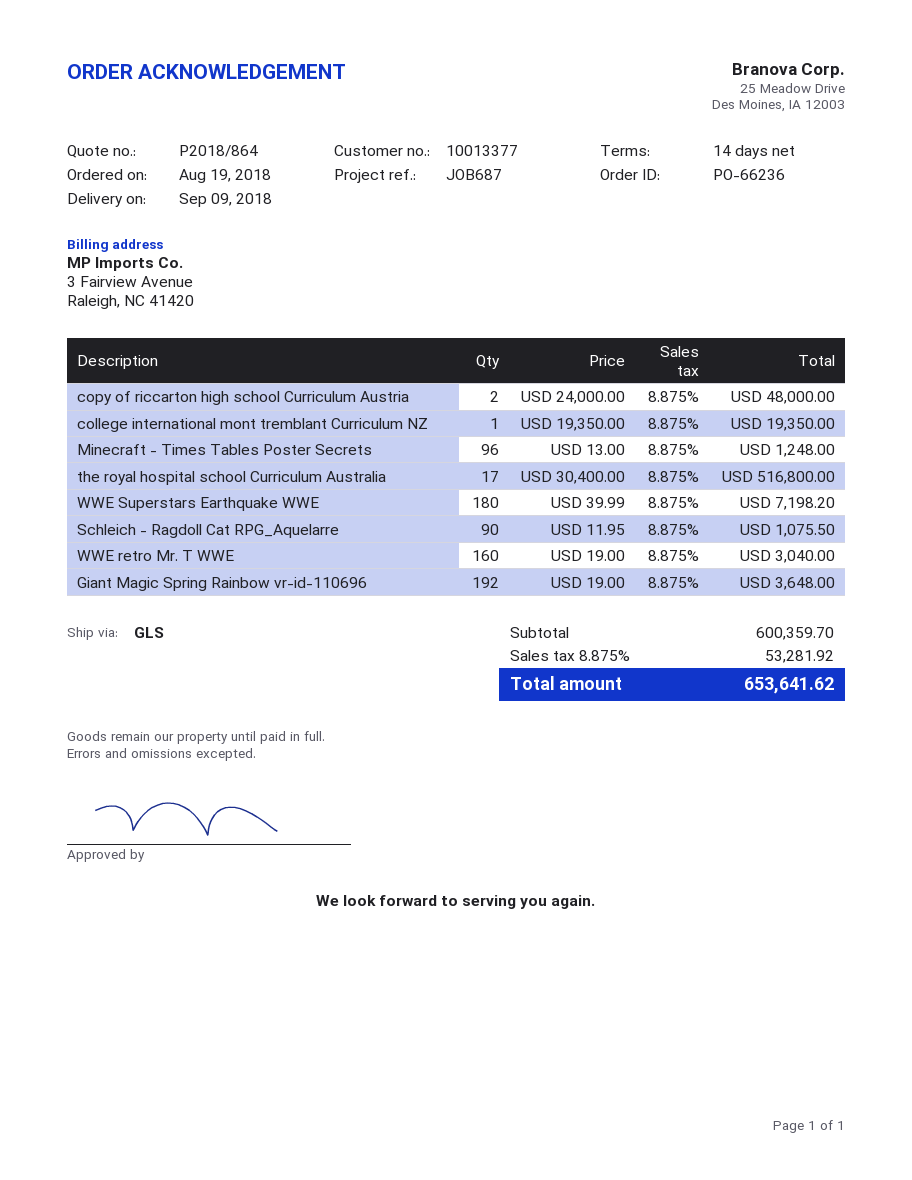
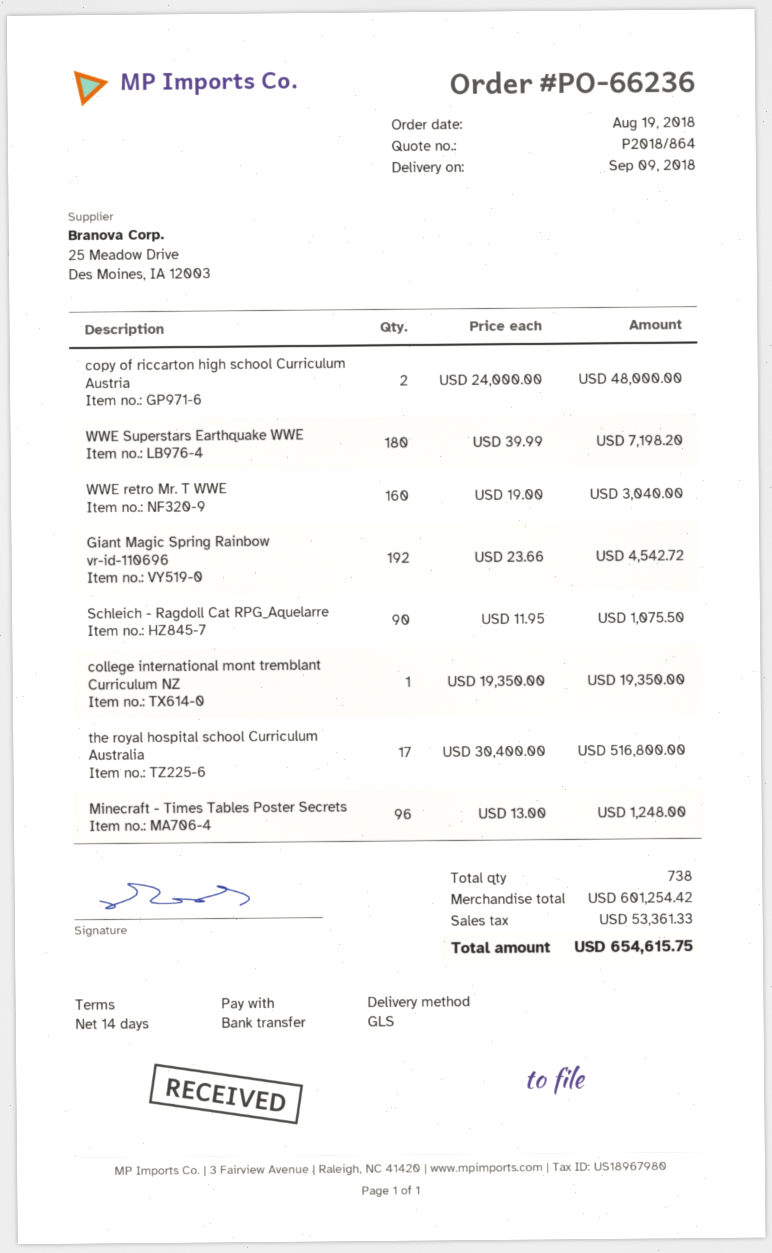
Giant Magic Spring Rainbow vr-id-110696: 192 x 19.00 = 3648.00 -> 192 x 23.66 = 4542.72
subtotal: 600359.70 -> 601254.42
tax: 53281.92 -> 53361.33
total: 653641.62 -> 654615.75

